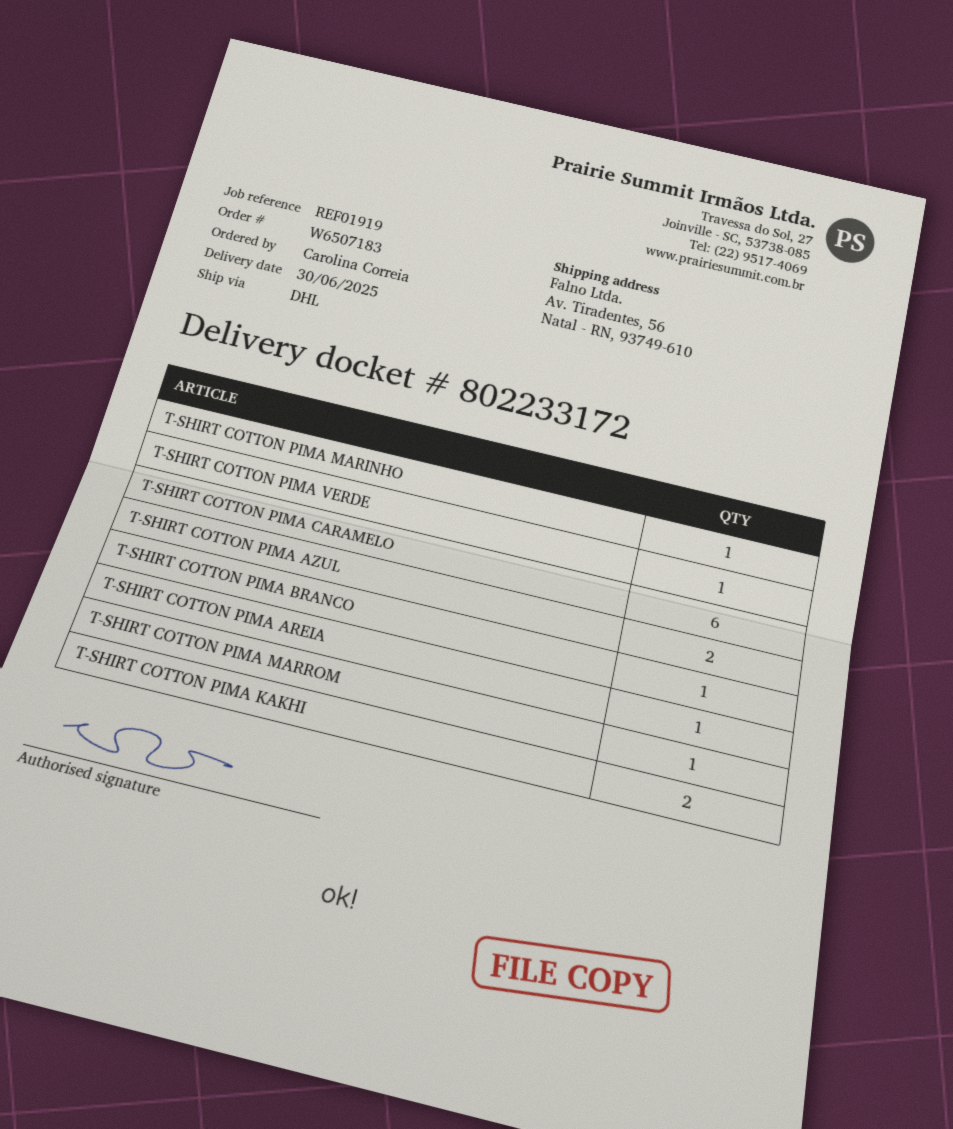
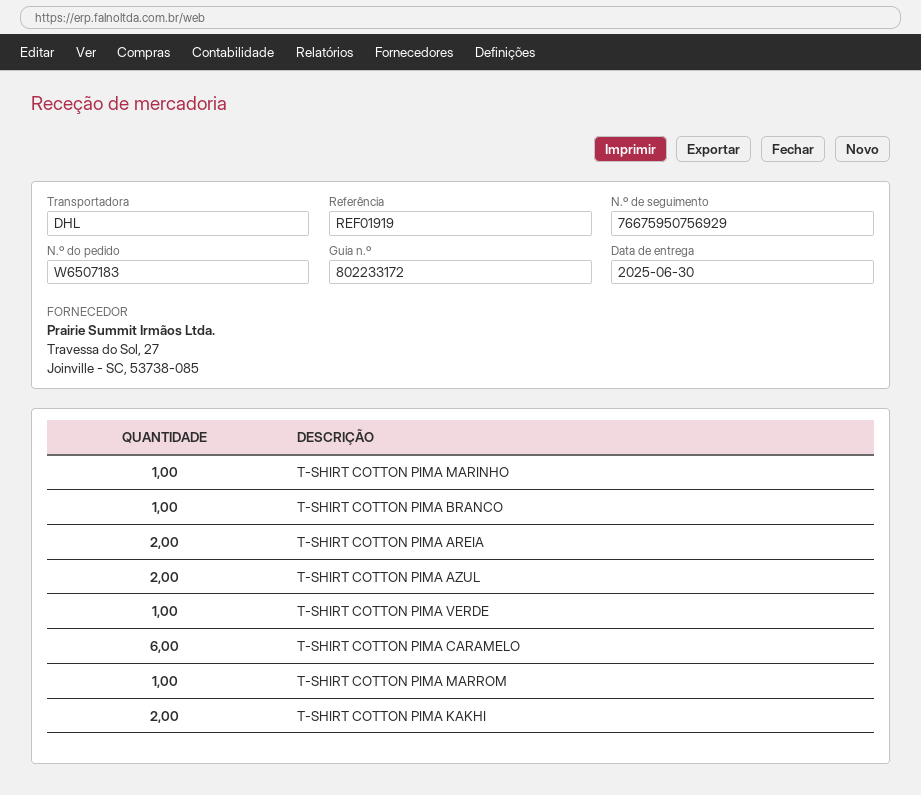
T-SHIRT COTTON PIMA AREIA: 1 -> 2

